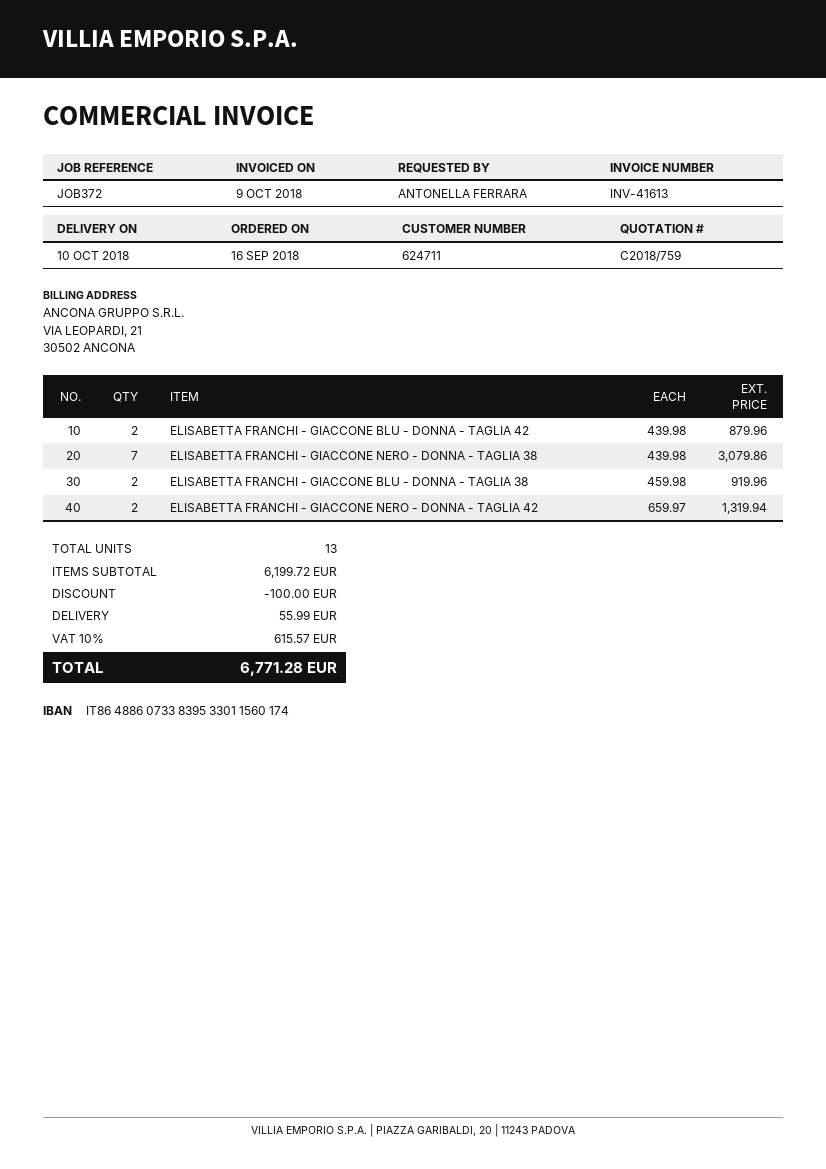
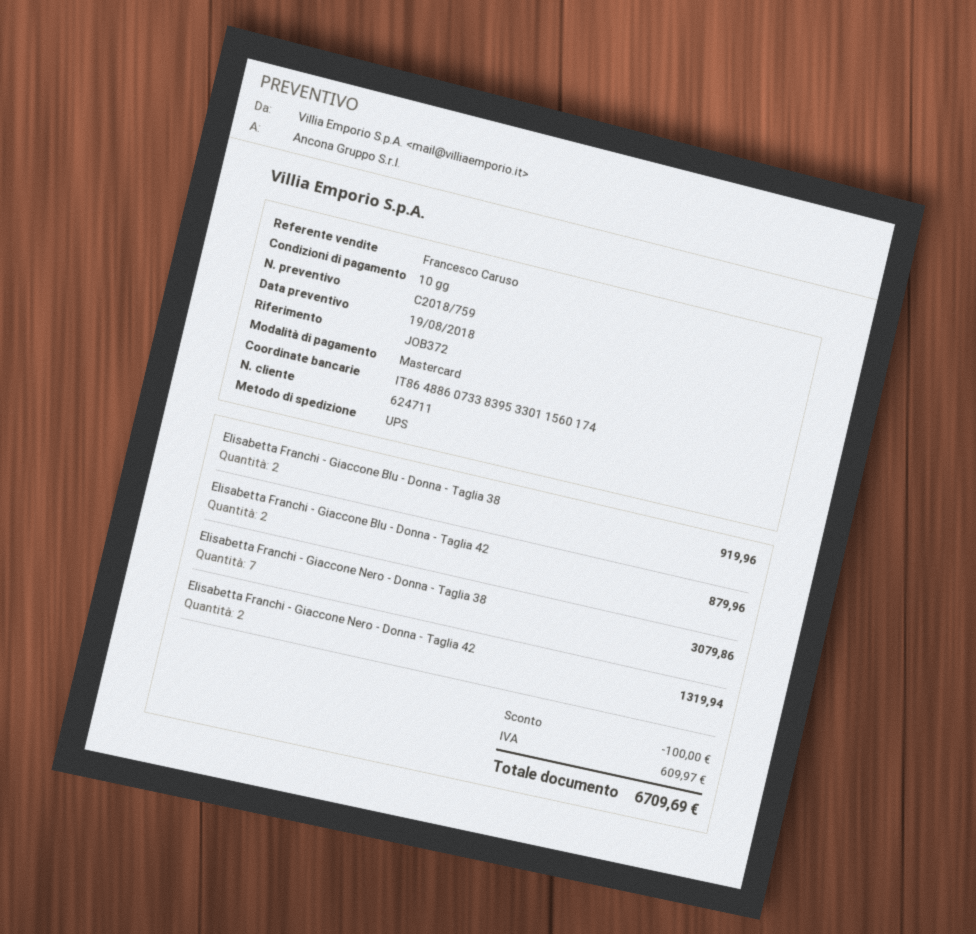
shipping: 55.99 -> none
tax: 615.57 -> 609.97
total: 6771.28 -> 6709.69

